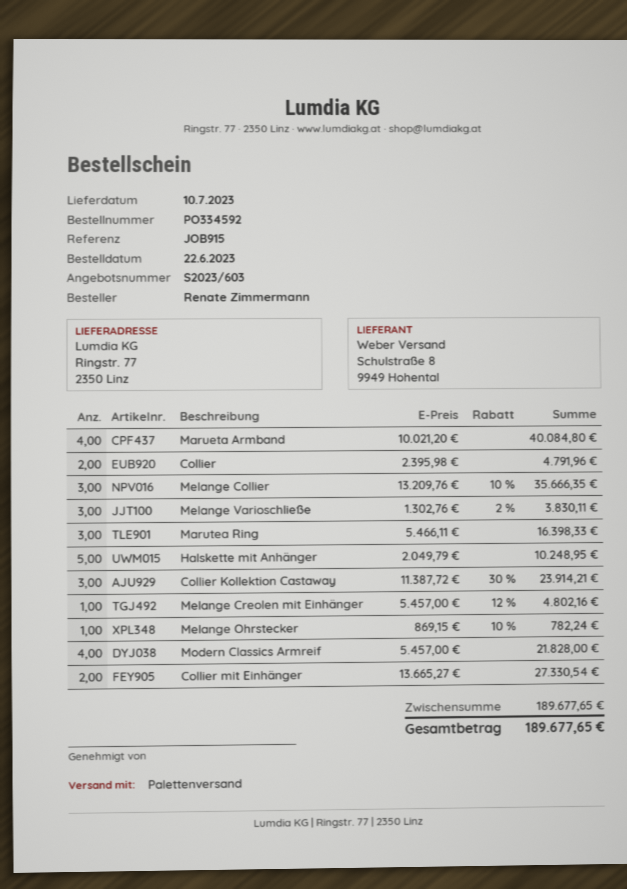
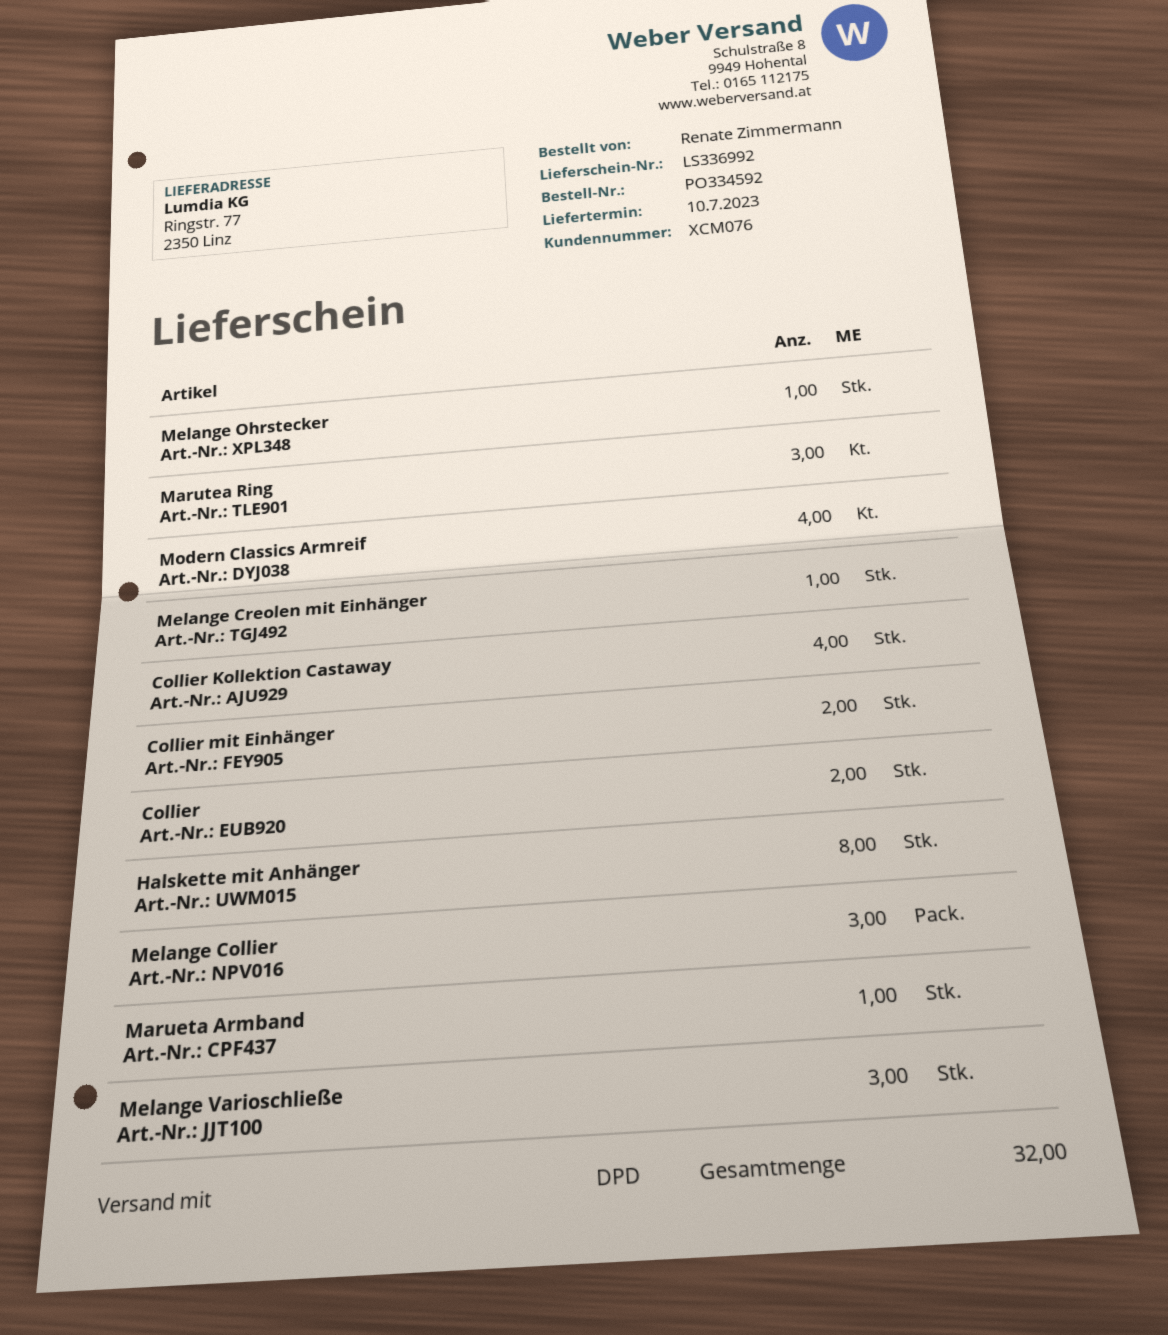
shipping method: pallet freight -> DPD
Marueta Armband: 4 -> 1
Halskette mit Anhänger: 5 -> 8
Collier Kollektion Castaway: 3 -> 4

